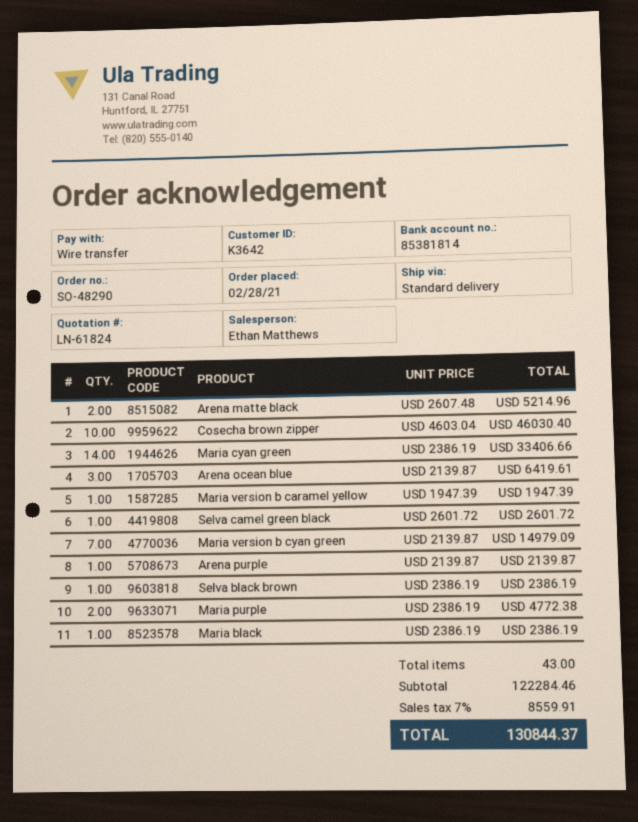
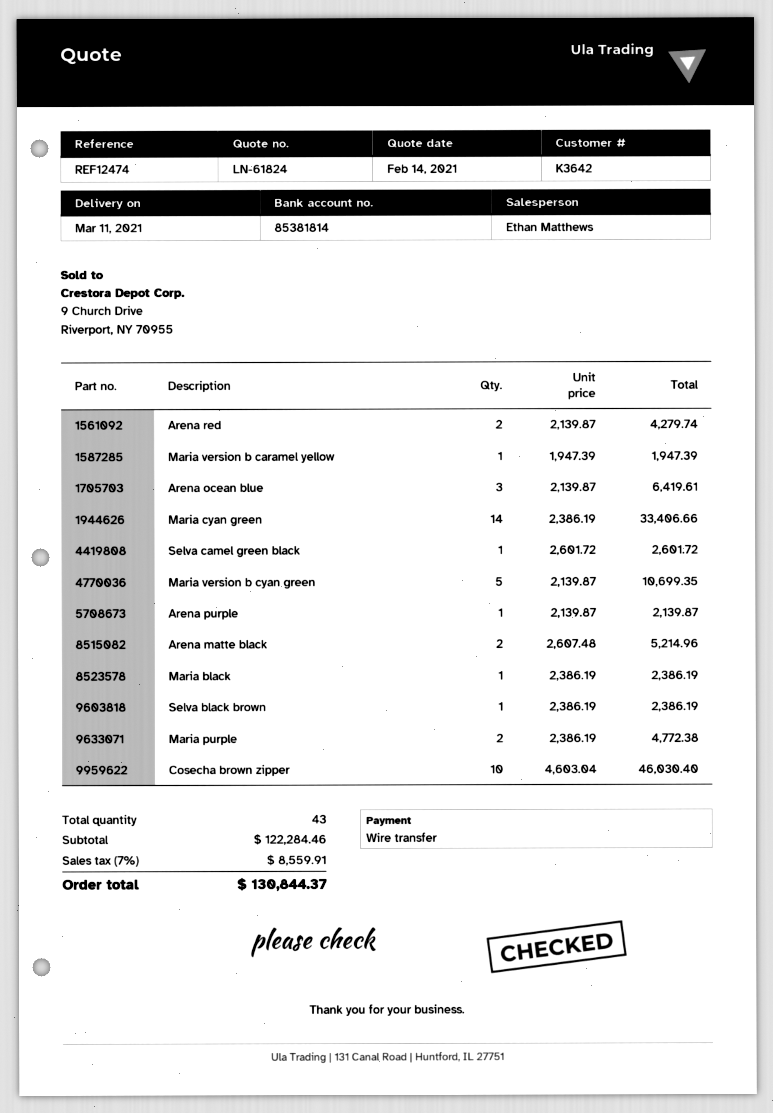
Maria version b cyan green: 7 x 2139.87 = 14979.09 -> 5 x 2139.87 = 10699.35
Arena red: none -> 2 x 2139.87 = 4279.74

